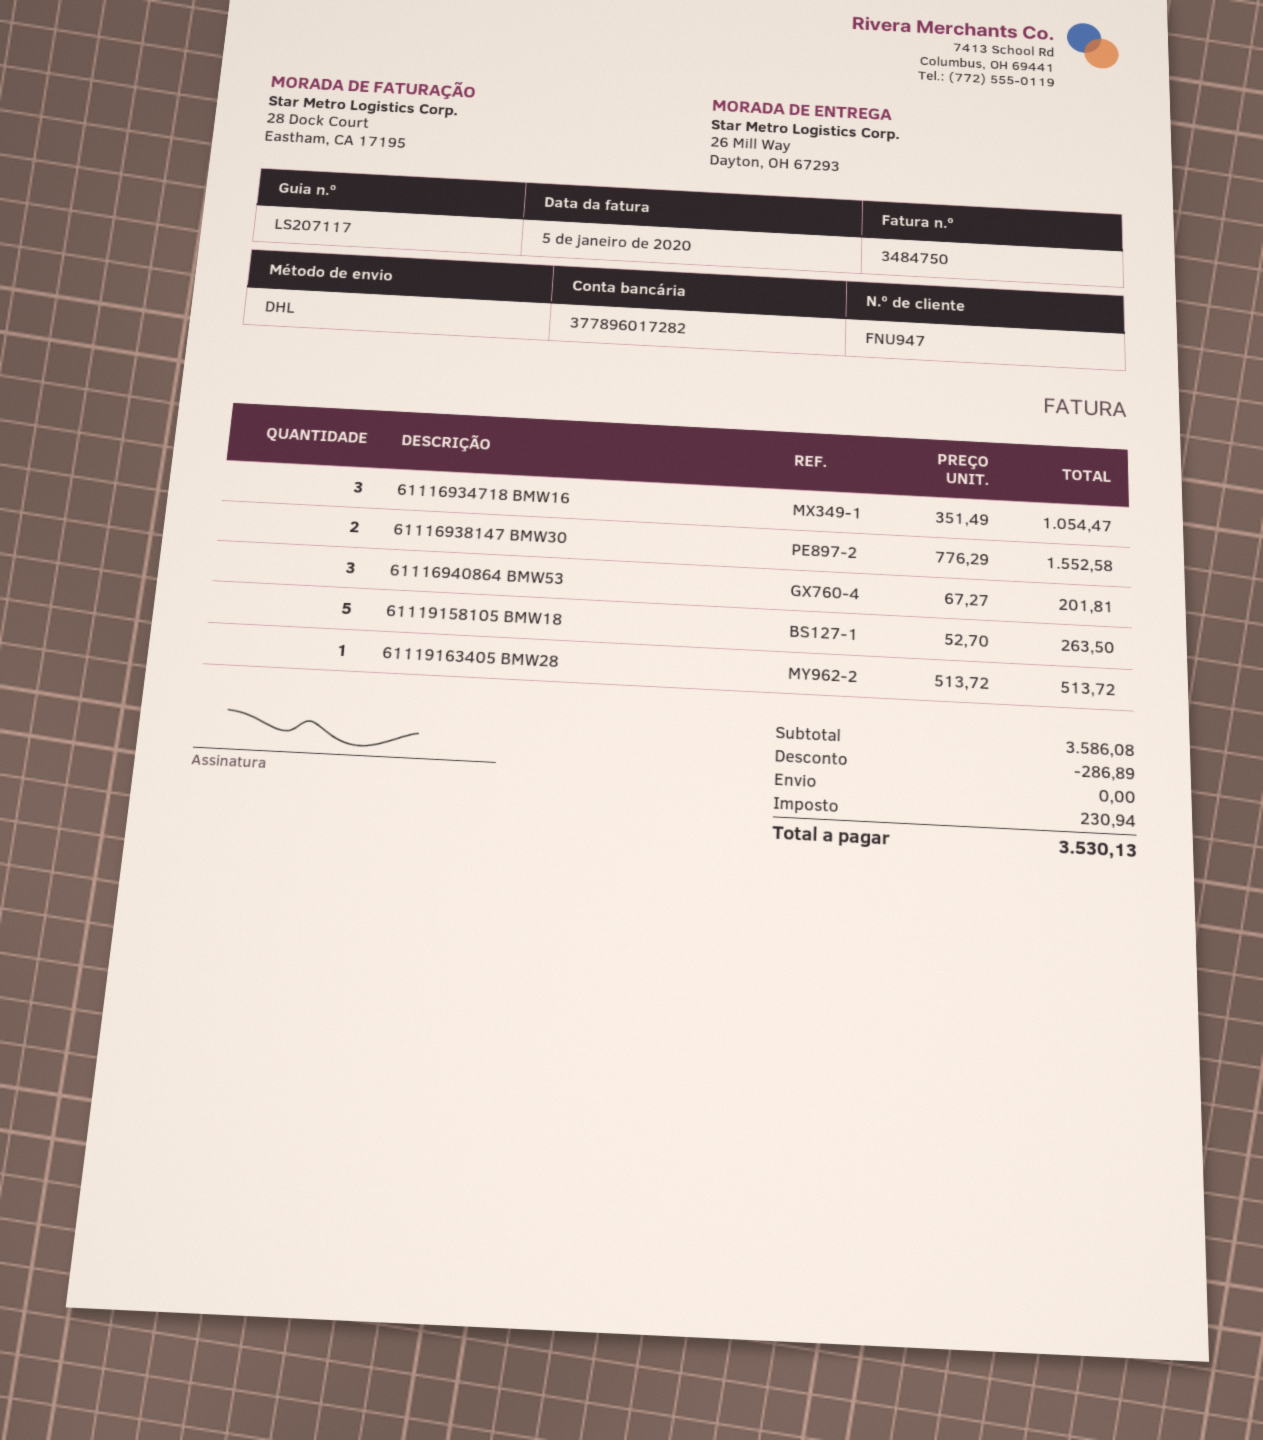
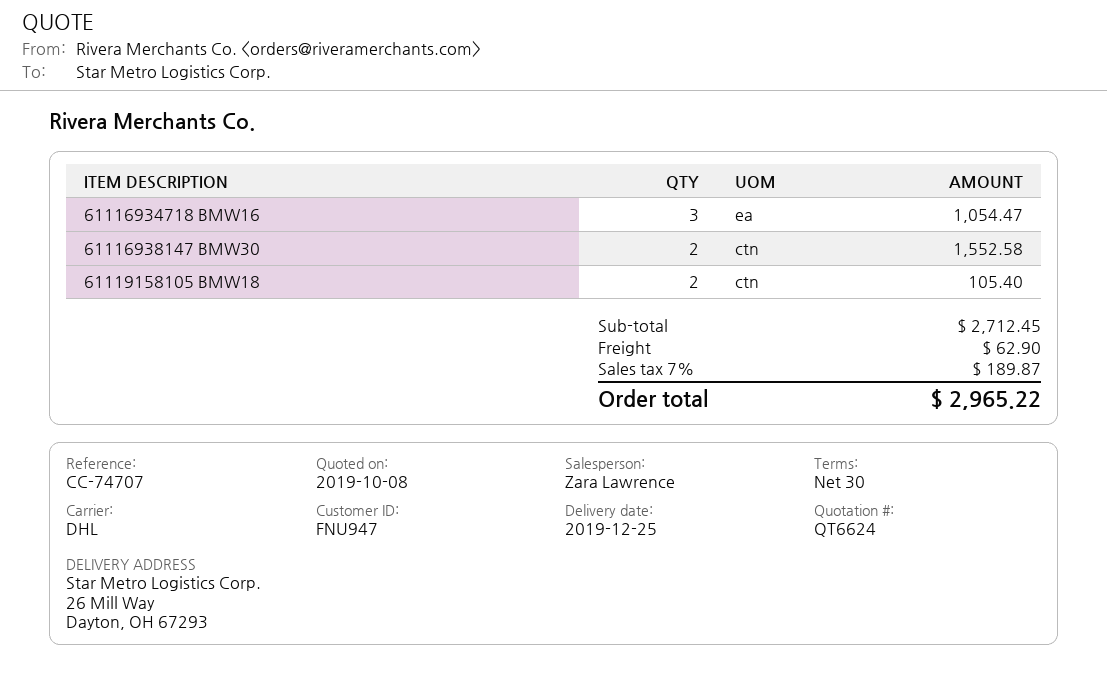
61116940864 BMW53: 3 for 201.81 -> none
61119158105 BMW18: 5 for 263.50 -> 2 for 105.40
61119163405 BMW28: 1 for 513.72 -> none
subtotal: 3586.08 -> 2712.45
discount: 286.89 -> none
shipping: 0.00 -> 62.90
tax: 230.94 -> 189.87
total: 3530.13 -> 2965.22

